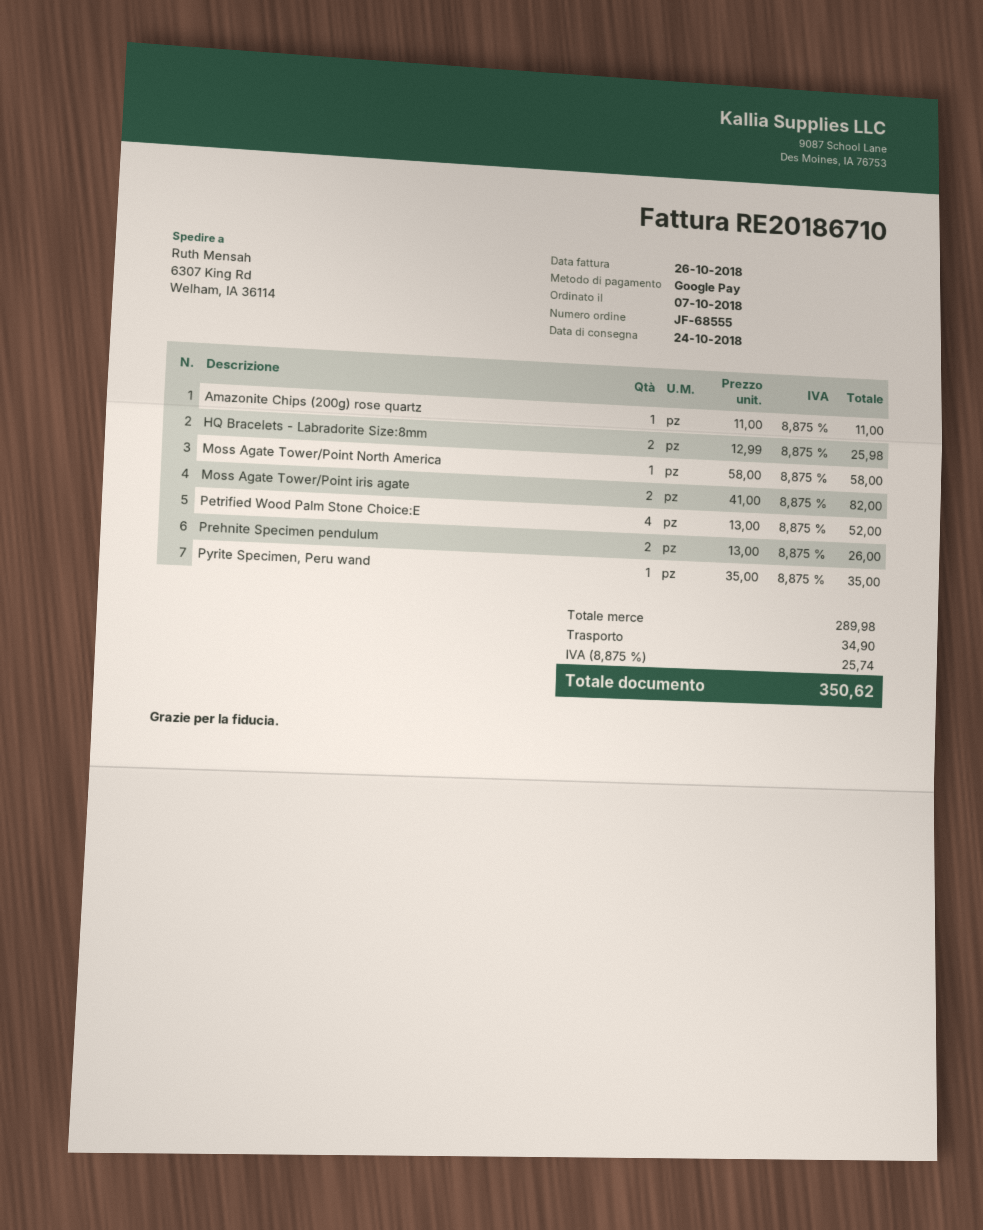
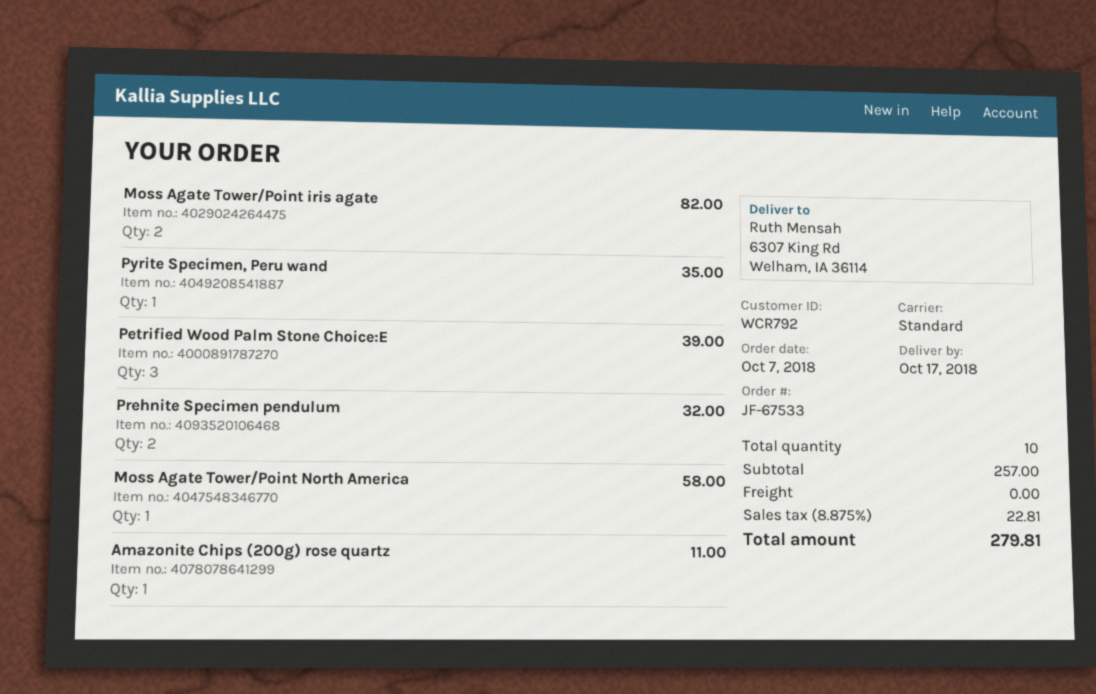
order number: JF-68555 -> JF-67533
delivery date: 2018-10-24 -> 2018-10-17
HQ Bracelets - Labradorite Size:8mm: 2 for 25.98 -> none
Petrified Wood Palm Stone Choice:E: 4 for 52.00 -> 3 for 39.00
Prehnite Specimen pendulum: 2 for 26.00 -> 2 for 32.00
subtotal: 289.98 -> 257.00
shipping: 34.90 -> 0.00
tax: 8.875% = 25.74 -> 8.875% = 22.81
total: 350.62 -> 279.81

